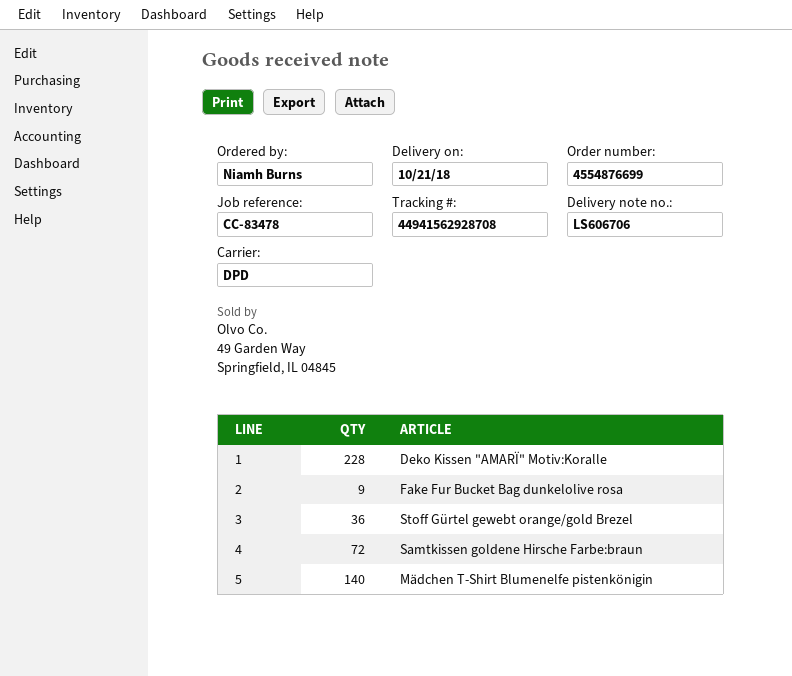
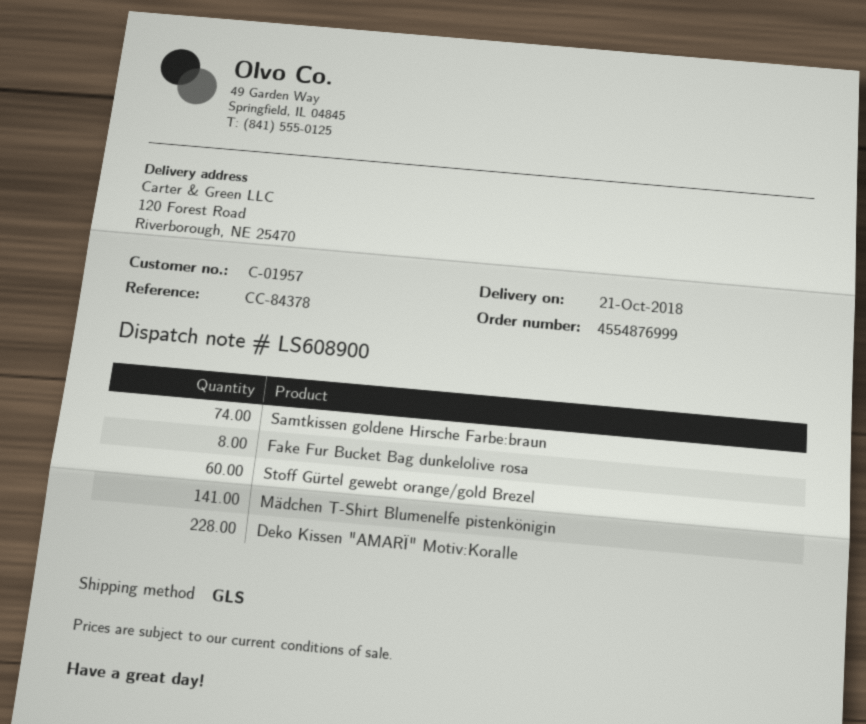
order number: 4554876699 -> 4554876999
delivery note number: LS606706 -> LS608900
reference: CC-83478 -> CC-84378
shipping method: DPD -> GLS
Fake Fur Bucket Bag dunkelolive rosa: 9 -> 8
Stoff Gürtel gewebt orange/gold Brezel: 36 -> 60
Samtkissen goldene Hirsche Farbe:braun: 72 -> 74
Mädchen T-Shirt Blumenelfe pistenkönigin: 140 -> 141

